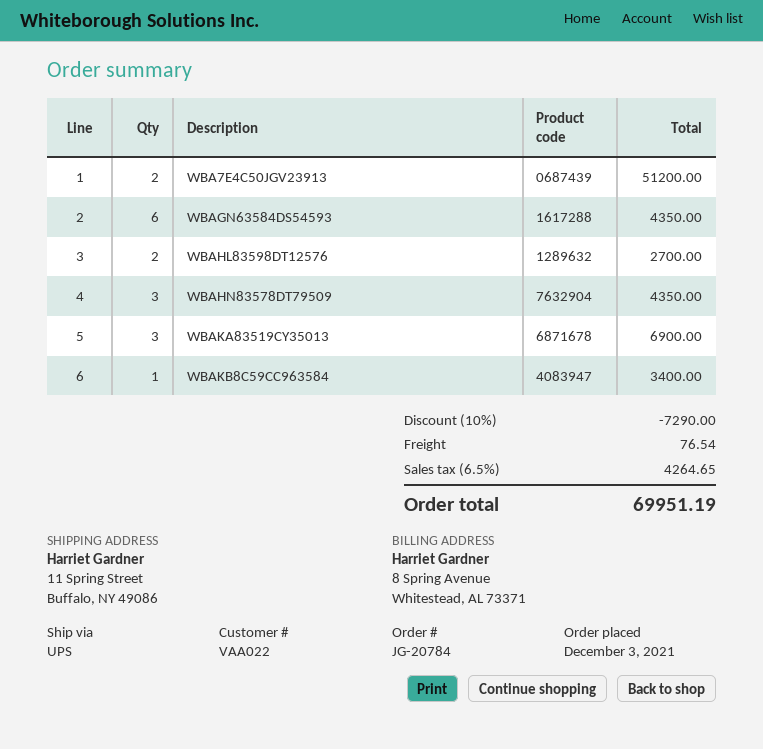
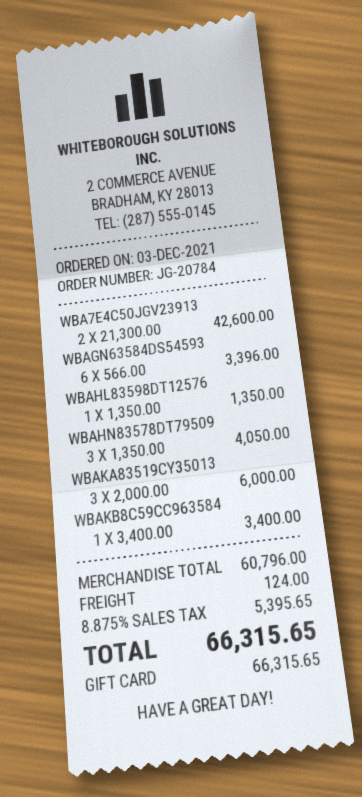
WBA7E4C50JGV23913: 2 for 51200.00 -> 2 for 42600.00
WBAGN63584DS54593: 6 for 4350.00 -> 6 for 3396.00
WBAHL83598DT12576: 2 for 2700.00 -> 1 for 1350.00
WBAHN83578DT79509: 3 for 4350.00 -> 3 for 4050.00
WBAKA83519CY35013: 3 for 6900.00 -> 3 for 6000.00
discount: 10% = 7290.00 -> none
shipping: 76.54 -> 124.00
tax: 6.5% = 4264.65 -> 8.875% = 5395.65
total: 69951.19 -> 66315.65

